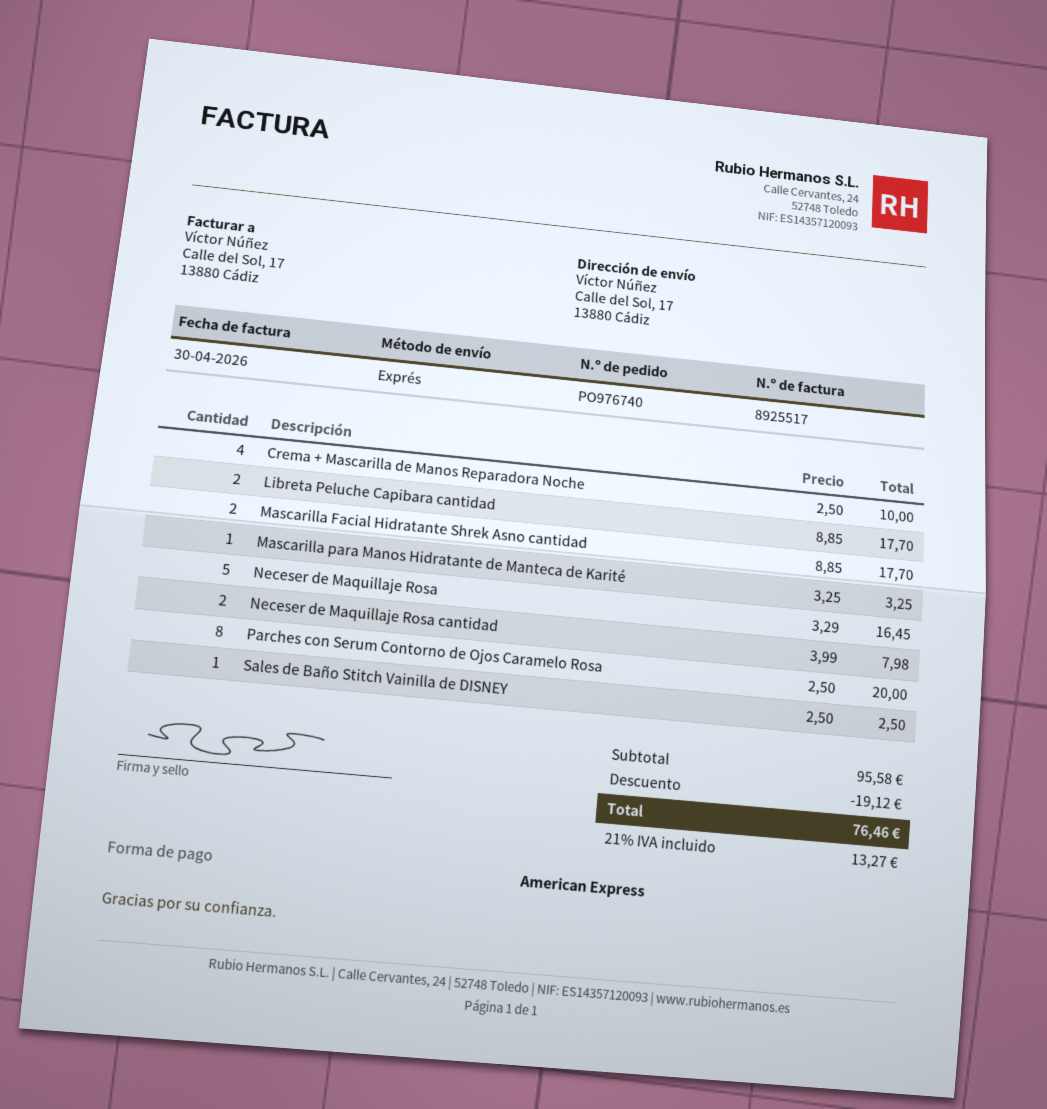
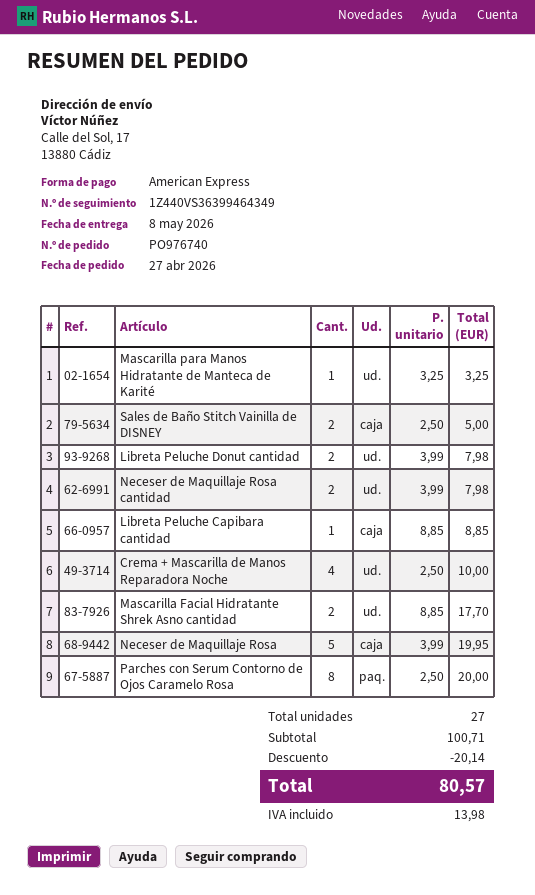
Libreta Peluche Capibara cantidad: 2 x 8.85 = 17.70 -> 1 x 8.85 = 8.85
Neceser de Maquillaje Rosa: 5 x 3.29 = 16.45 -> 5 x 3.99 = 19.95
Sales de Baño Stitch Vainilla de DISNEY: 1 x 2.50 = 2.50 -> 2 x 2.50 = 5.00
Libreta Peluche Donut cantidad: none -> 2 x 3.99 = 7.98
subtotal: 95.58 -> 100.71
discount: 19.12 -> 20.14
tax: 13.27 -> 13.98
total: 76.46 -> 80.57

